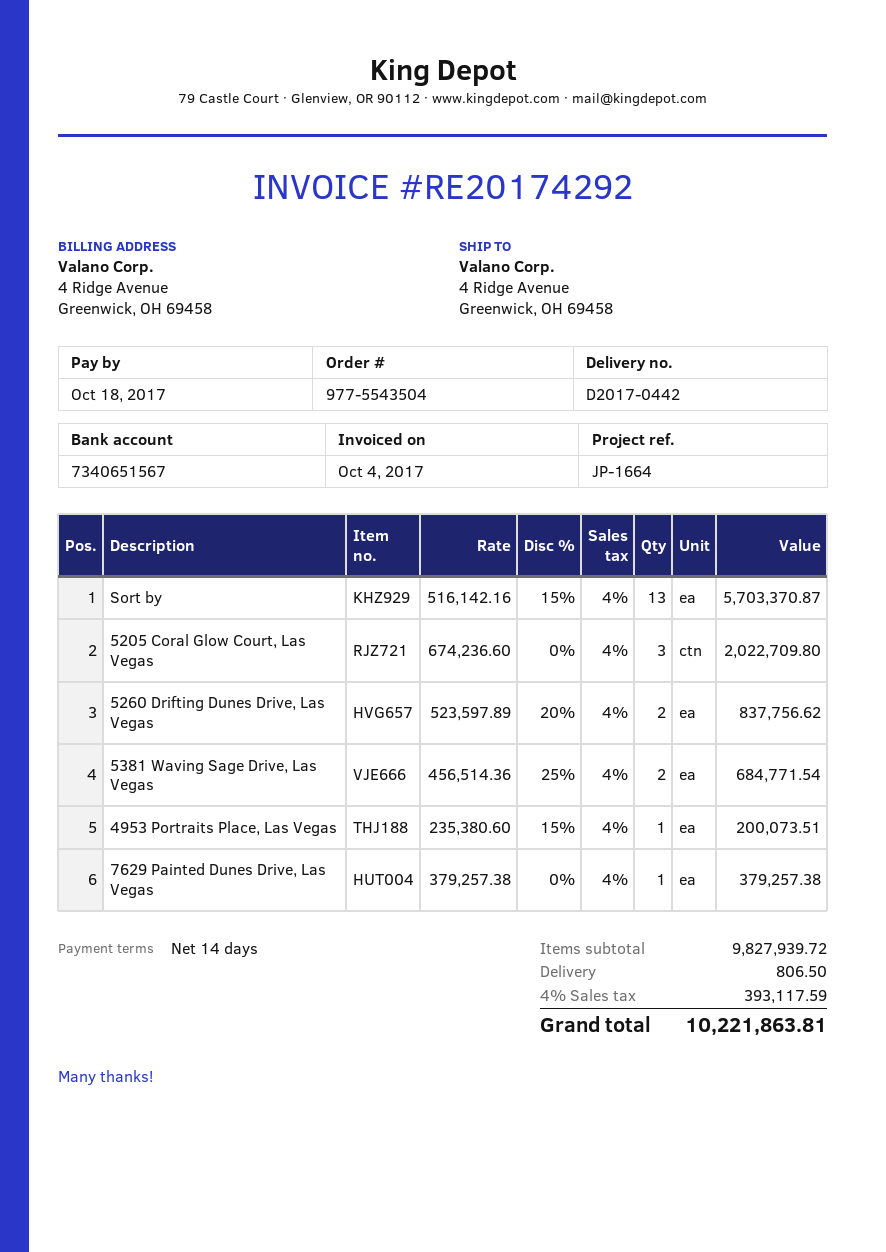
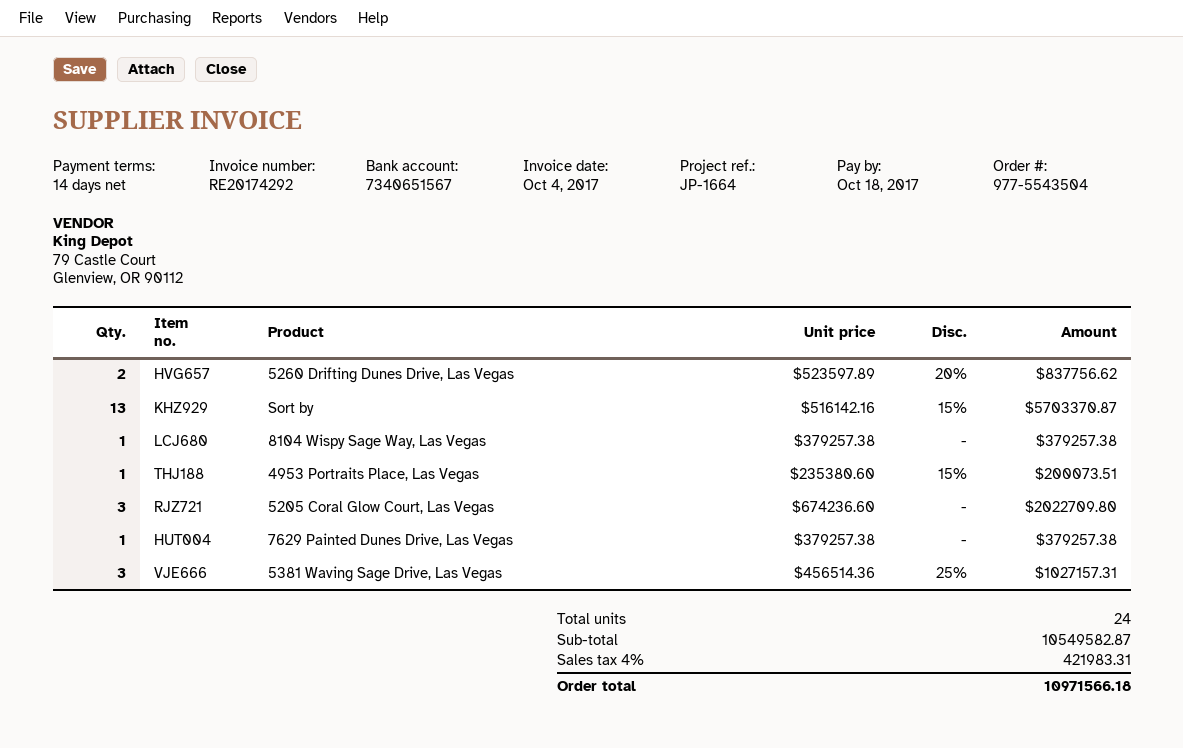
5381 Waving Sage Drive, Las Vegas: 2 x 456514.36 - 25% = 684771.54 -> 3 x 456514.36 - 25% = 1027157.31
8104 Wispy Sage Way, Las Vegas: none -> 1 x 379257.38 = 379257.38
subtotal: 9827939.72 -> 10549582.87
shipping: 806.50 -> none
tax: 4% = 393117.59 -> 4% = 421983.31
total: 10221863.81 -> 10971566.18

